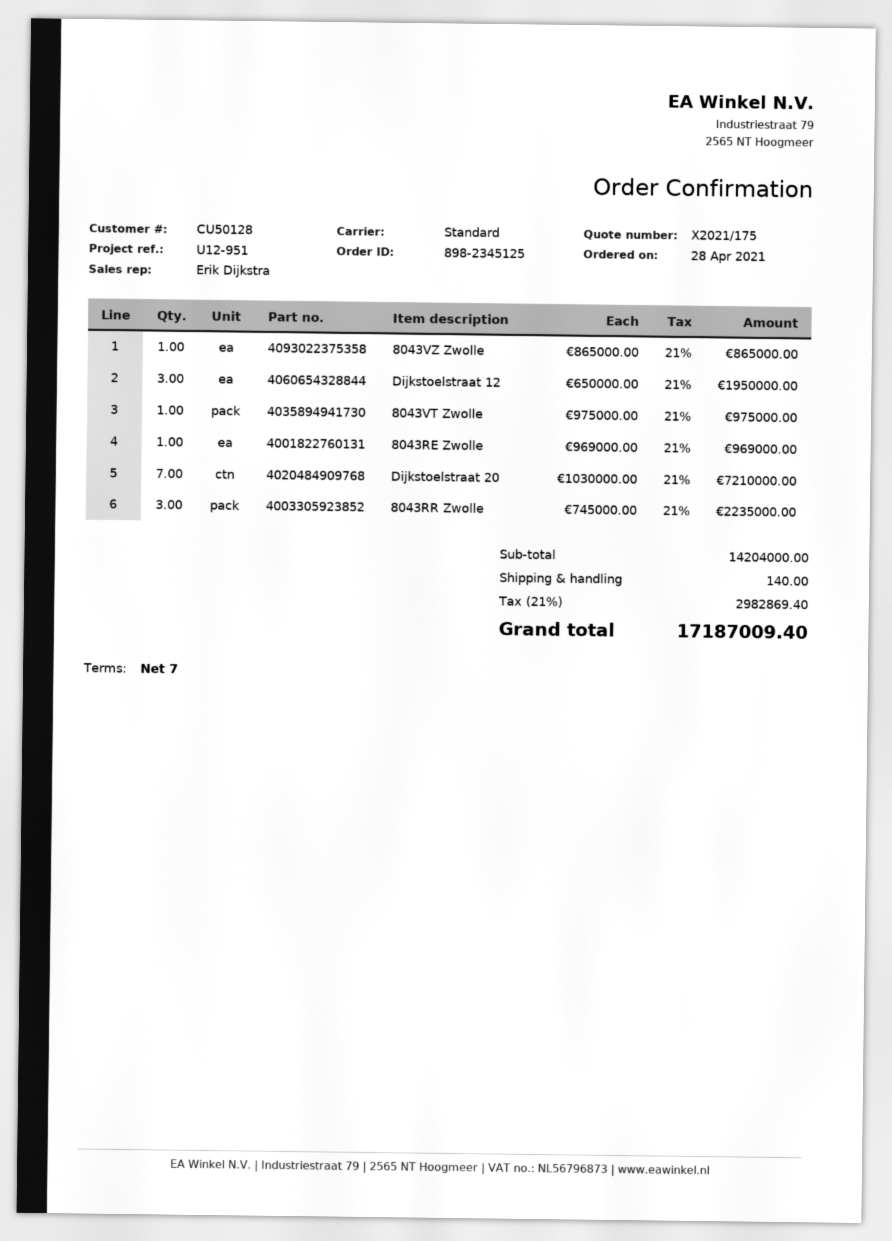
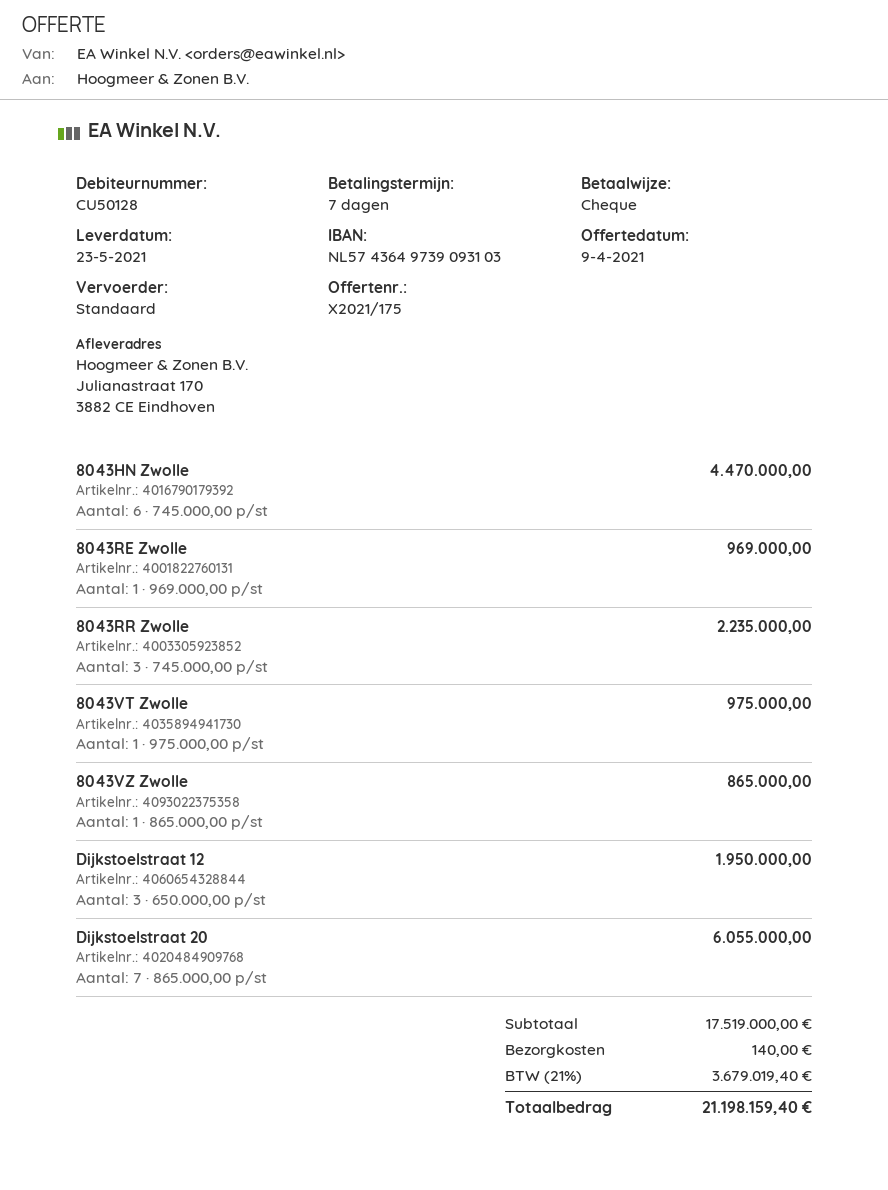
Dijkstoelstraat 20: 7 x 1030000.00 = 7210000.00 -> 7 x 865000.00 = 6055000.00
8043HN Zwolle: none -> 6 x 745000.00 = 4470000.00
subtotal: 14204000.00 -> 17519000.00
tax: 21% = 2982869.40 -> 21% = 3679019.40
total: 17187009.40 -> 21198159.40

